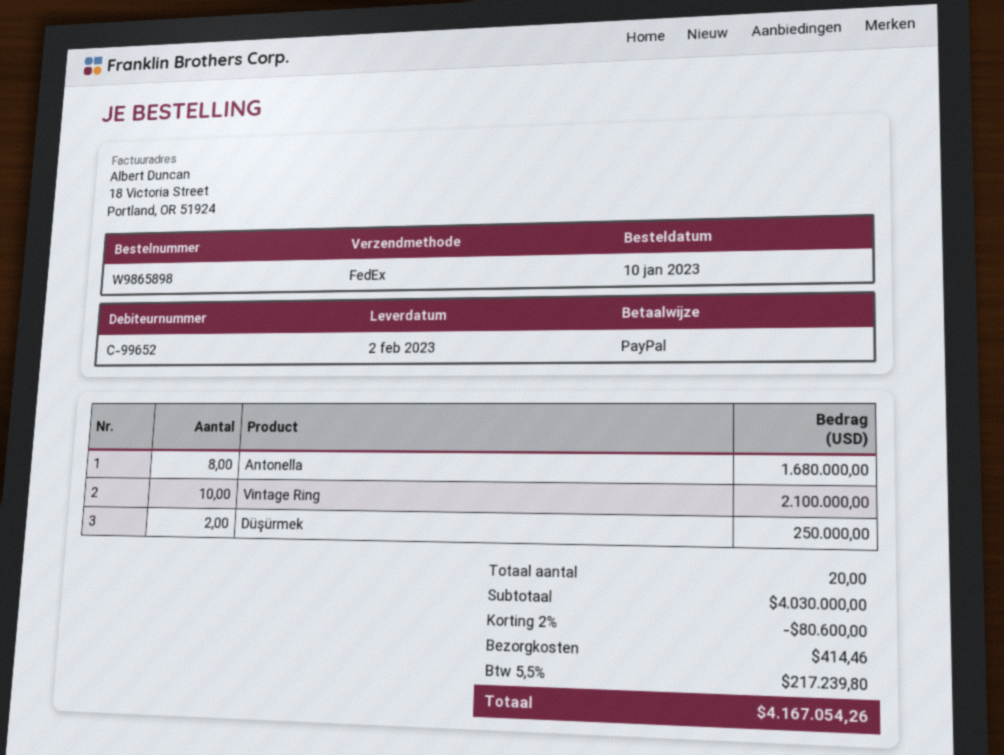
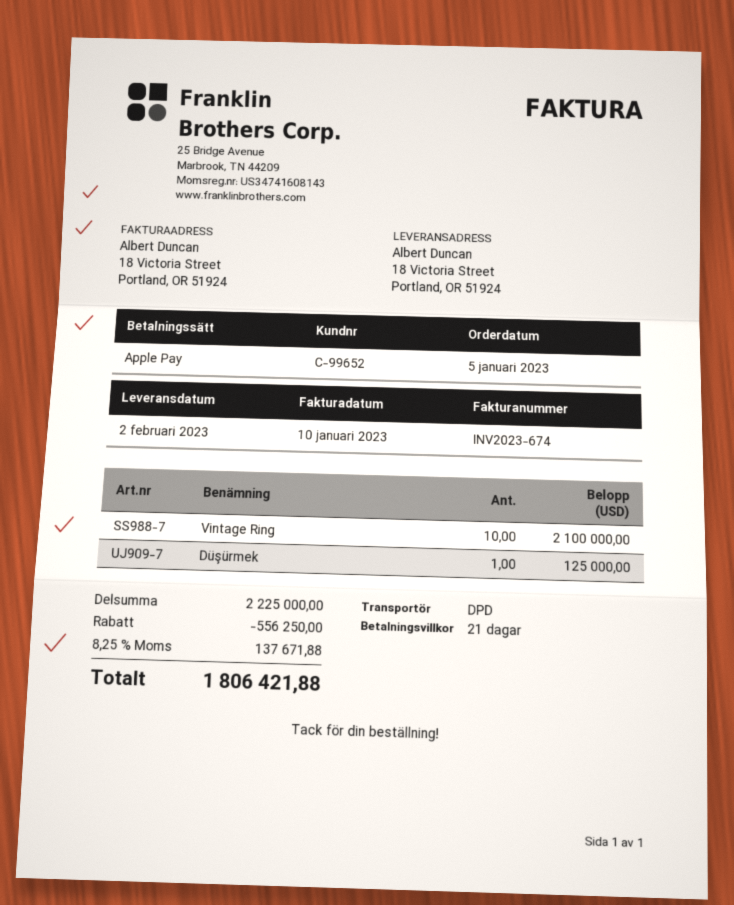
order date: 2023-01-10 -> 2023-01-05
payment method: PayPal -> Apple Pay
shipping method: FedEx -> DPD
Antonella: 8 for 1680000.00 -> none
Düşürmek: 2 for 250000.00 -> 1 for 125000.00
subtotal: 4030000.00 -> 2225000.00
discount: 80600.00 -> 556250.00
shipping: 414.46 -> none
tax: 5.5% = 217239.80 -> 8.25% = 137671.88
total: 4167054.26 -> 1806421.88

